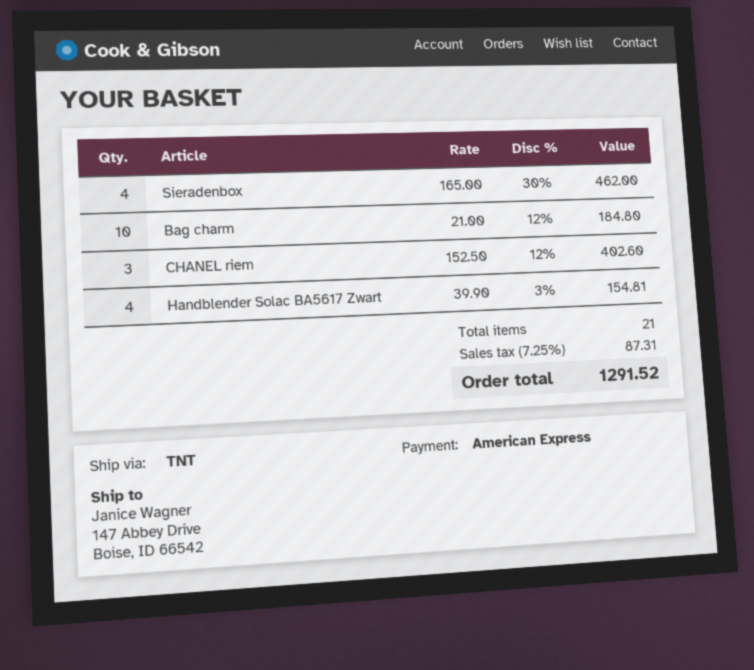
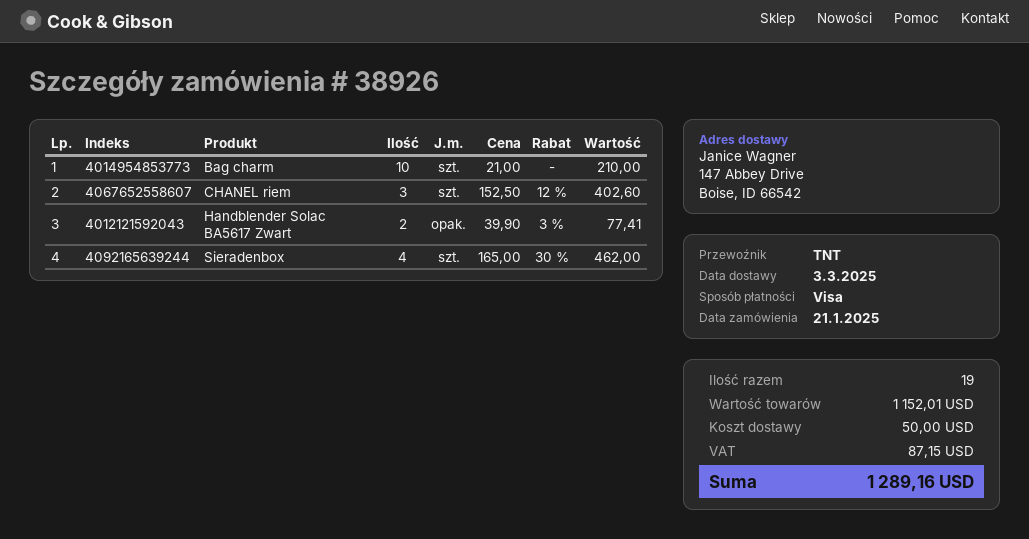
payment method: American Express -> Visa
Bag charm: 10 x 21.00 - 12% = 184.80 -> 10 x 21.00 = 210.00
Handblender Solac BA5617 Zwart: 4 x 39.90 - 3% = 154.81 -> 2 x 39.90 - 3% = 77.41
total quantity: 21 -> 19
shipping: none -> 50.00
tax: 87.31 -> 87.15
total: 1291.52 -> 1289.16

